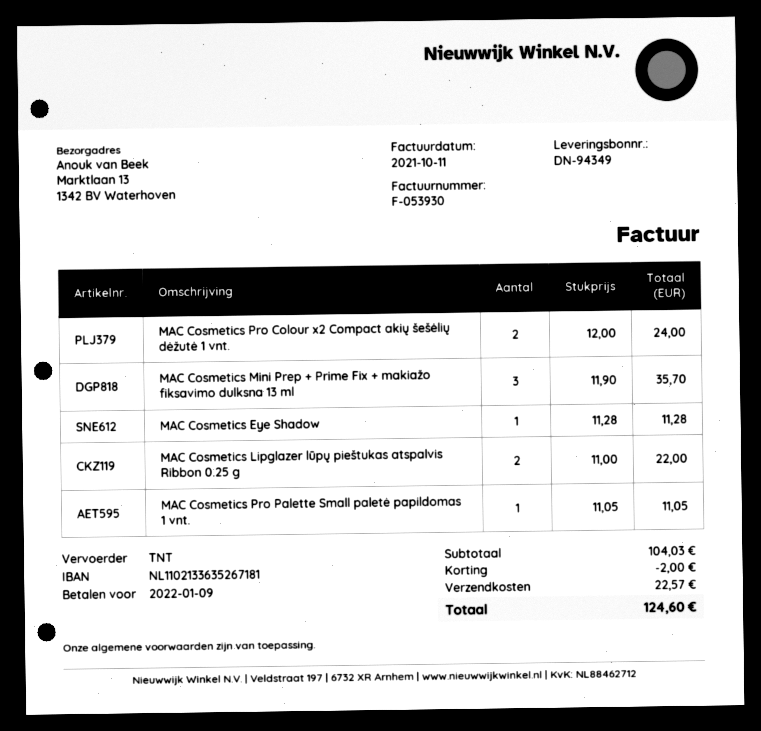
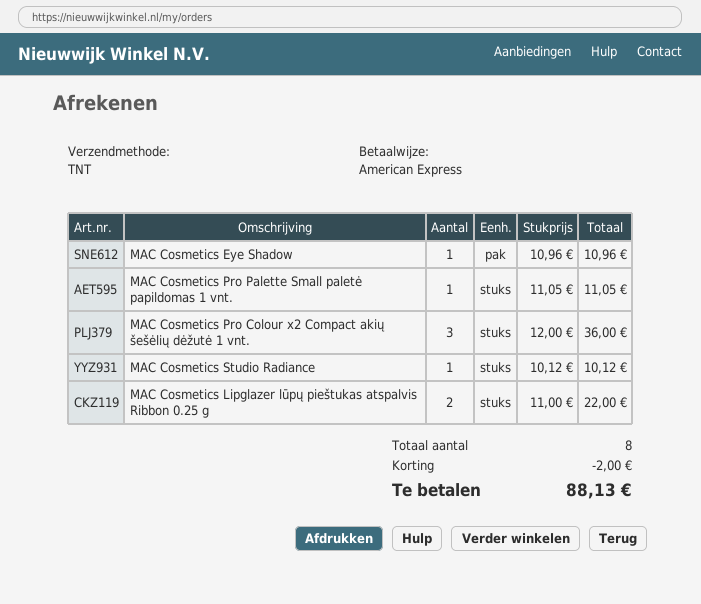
MAC Cosmetics Pro Colour x2 Compact akių šešėlių dėžutė 1 vnt.: 2 x 12.00 = 24.00 -> 3 x 12.00 = 36.00
MAC Cosmetics Mini Prep + Prime Fix + makiažo fiksavimo dulksna 13 ml: 3 x 11.90 = 35.70 -> none
MAC Cosmetics Eye Shadow: 1 x 11.28 = 11.28 -> 1 x 10.96 = 10.96
MAC Cosmetics Studio Radiance: none -> 1 x 10.12 = 10.12
shipping: 22.57 -> none
total: 124.60 -> 88.13

